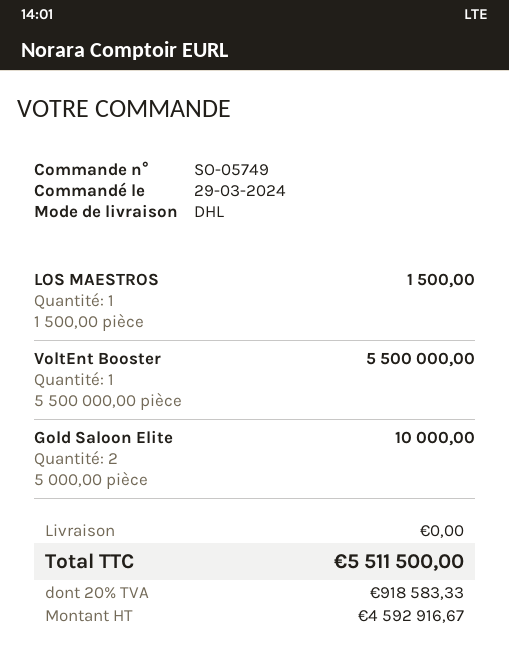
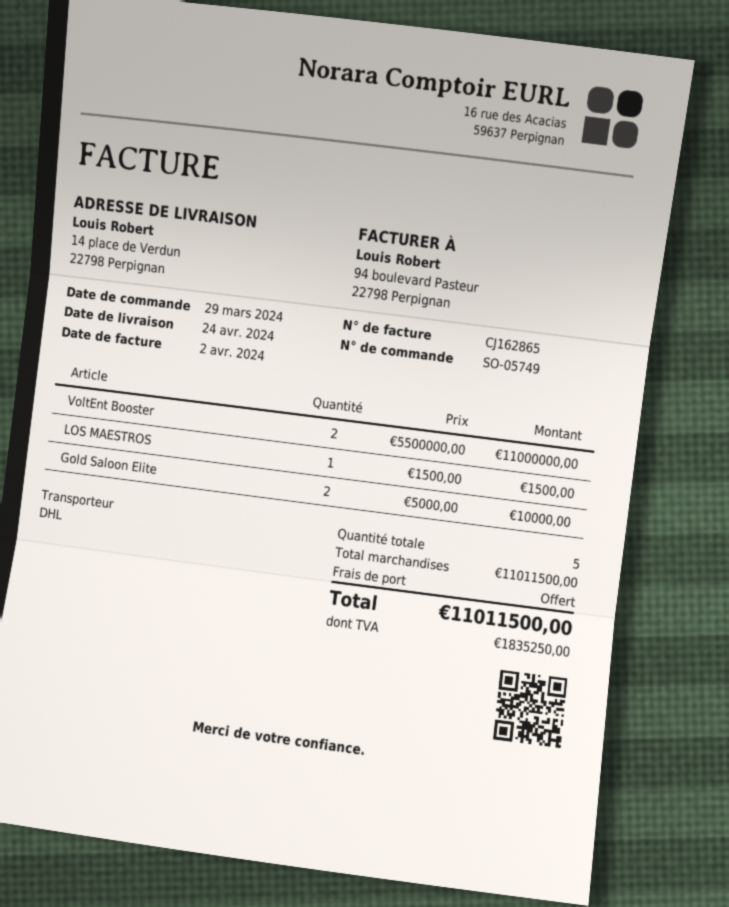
VoltEnt Booster: 1 x 5500000.00 = 5500000.00 -> 2 x 5500000.00 = 11000000.00
tax: 918583.33 -> 1835250.00
total: 5511500.00 -> 11011500.00

